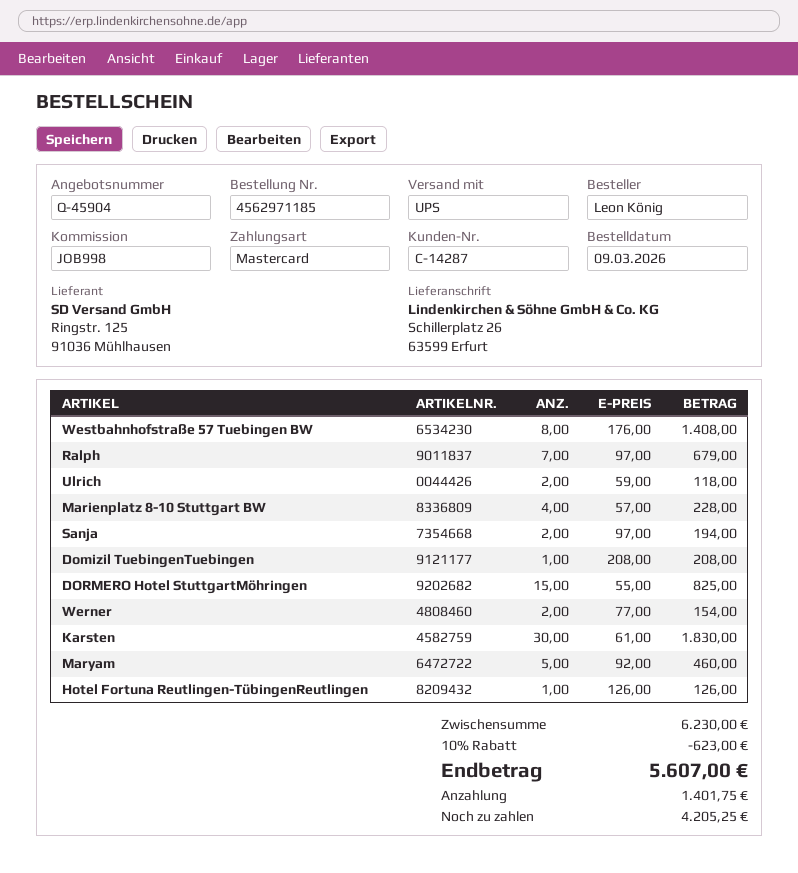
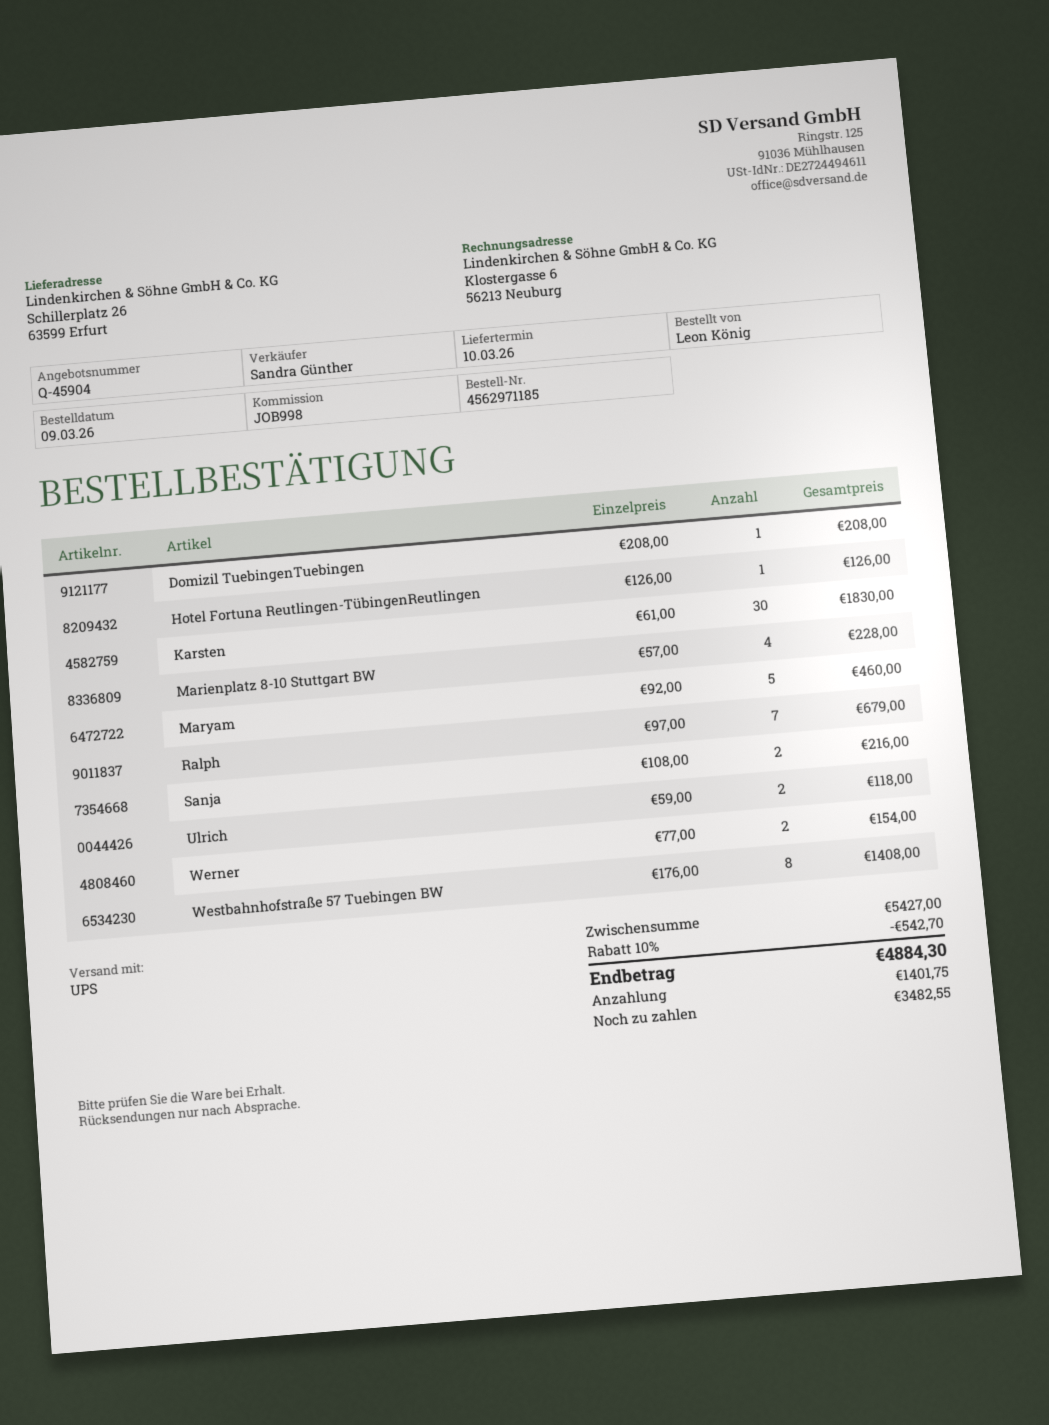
Sanja: 2 x 97.00 = 194.00 -> 2 x 108.00 = 216.00
DORMERO Hotel StuttgartMöhringen: 15 x 55.00 = 825.00 -> none
subtotal: 6230.00 -> 5427.00
discount: 10% = 623.00 -> 10% = 542.70
total: 5607.00 -> 4884.30
balance: 4205.25 -> 3482.55

